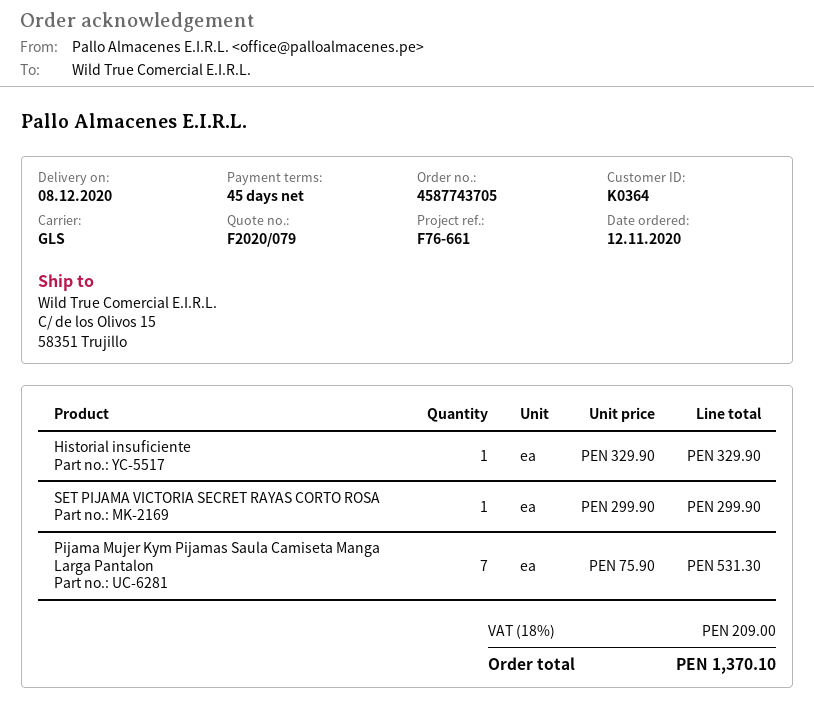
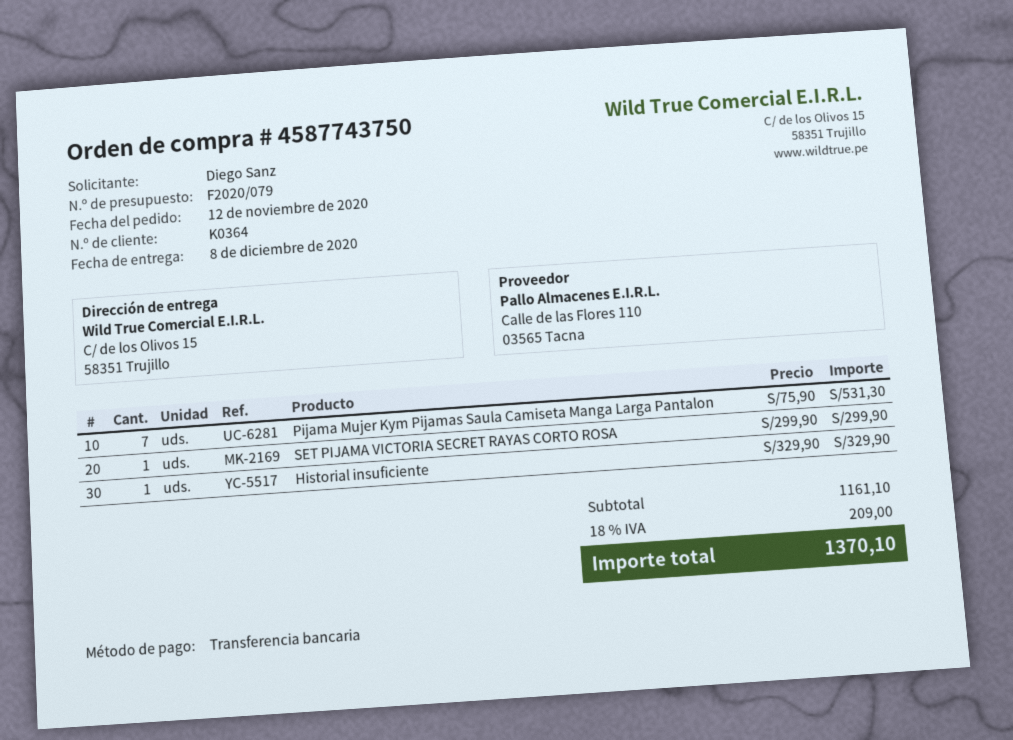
order number: 4587743705 -> 4587743750

